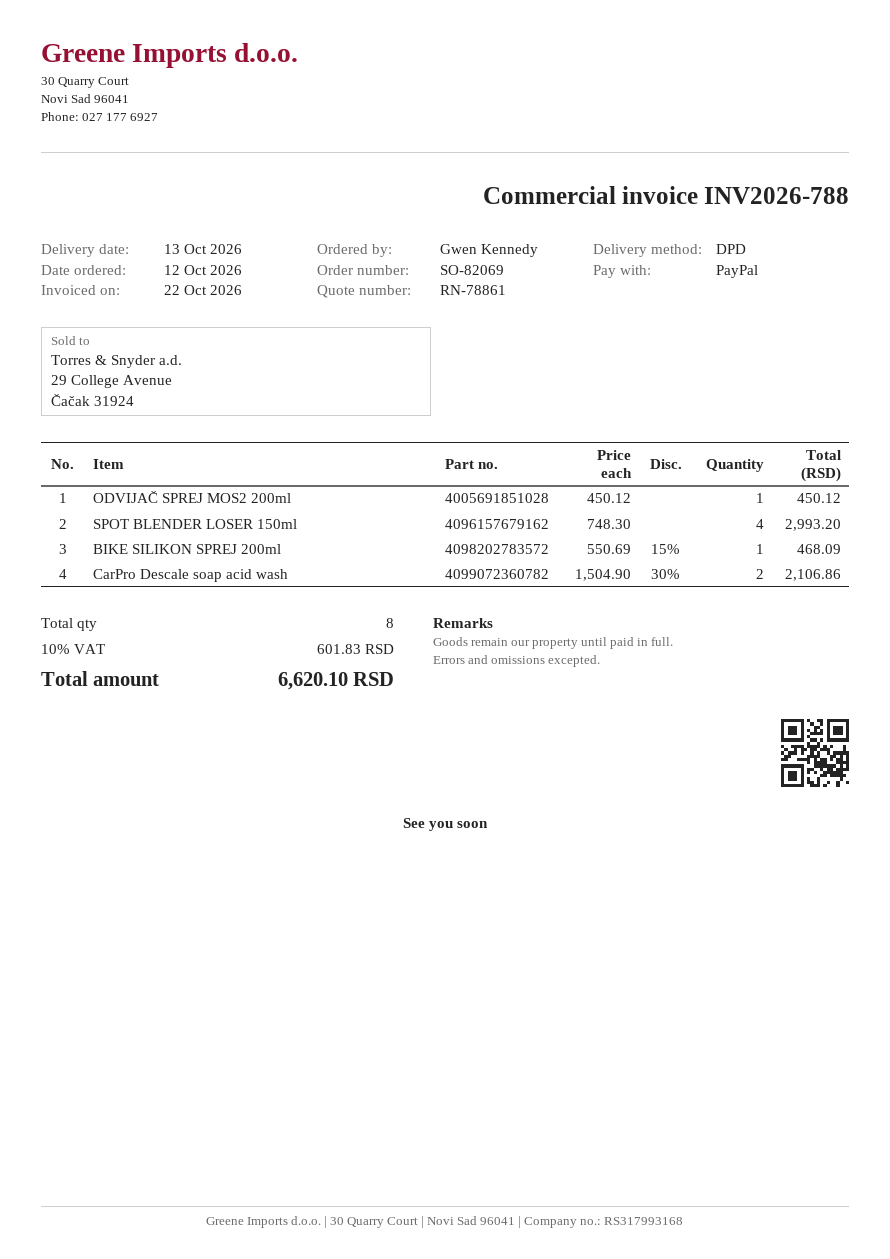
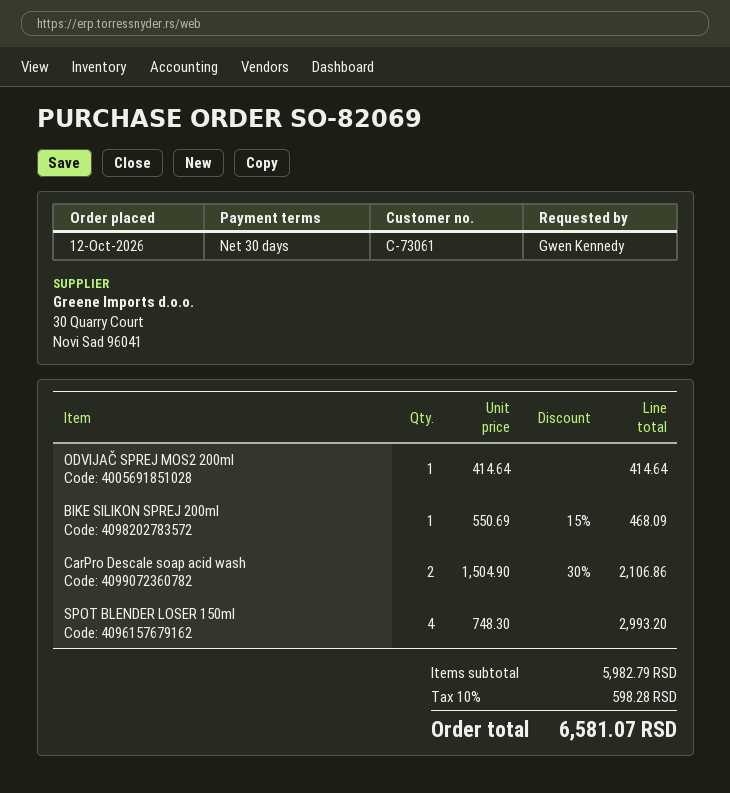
ODVIJAČ SPREJ MOS2 200ml: 1 x 450.12 = 450.12 -> 1 x 414.64 = 414.64
tax: 10% = 601.83 -> 10% = 598.28
total: 6620.10 -> 6581.07

